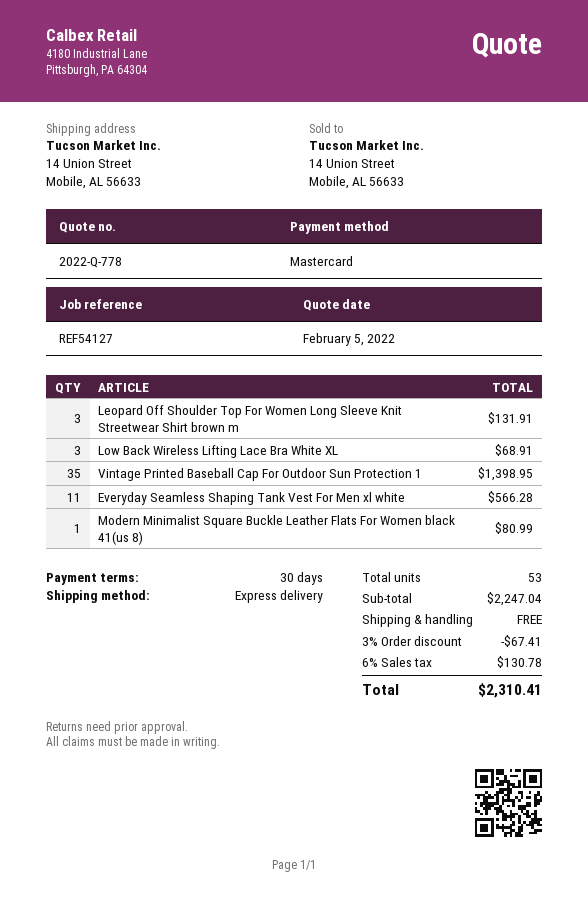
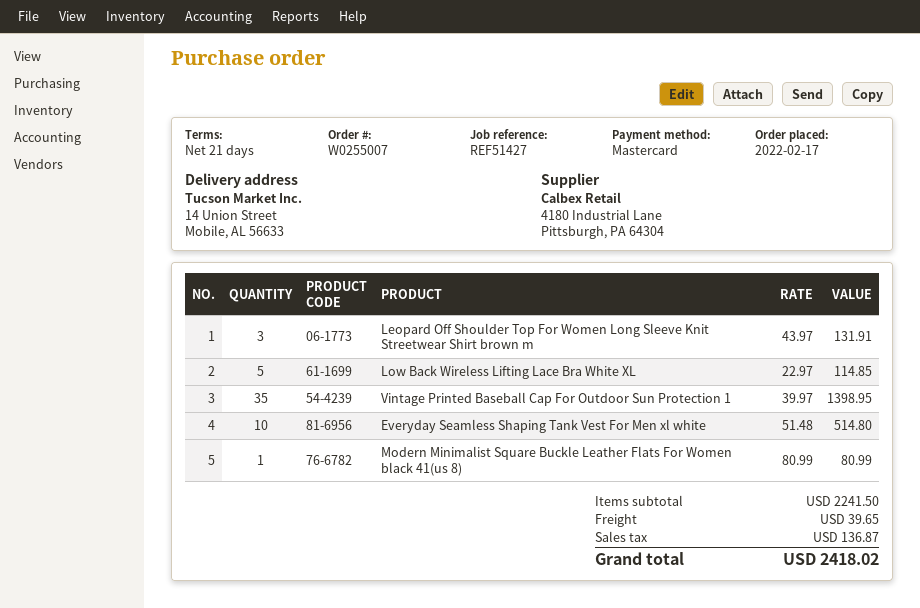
payment terms: 30 days -> 21 days
reference: REF54127 -> REF51427
Low Back Wireless Lifting Lace Bra White XL: 3 for 68.91 -> 5 for 114.85
Everyday Seamless Shaping Tank Vest For Men xl white: 11 for 566.28 -> 10 for 514.80
subtotal: 2247.04 -> 2241.50
discount: 3% = 67.41 -> none
shipping: 0.00 -> 39.65
tax: 130.78 -> 136.87
total: 2310.41 -> 2418.02

